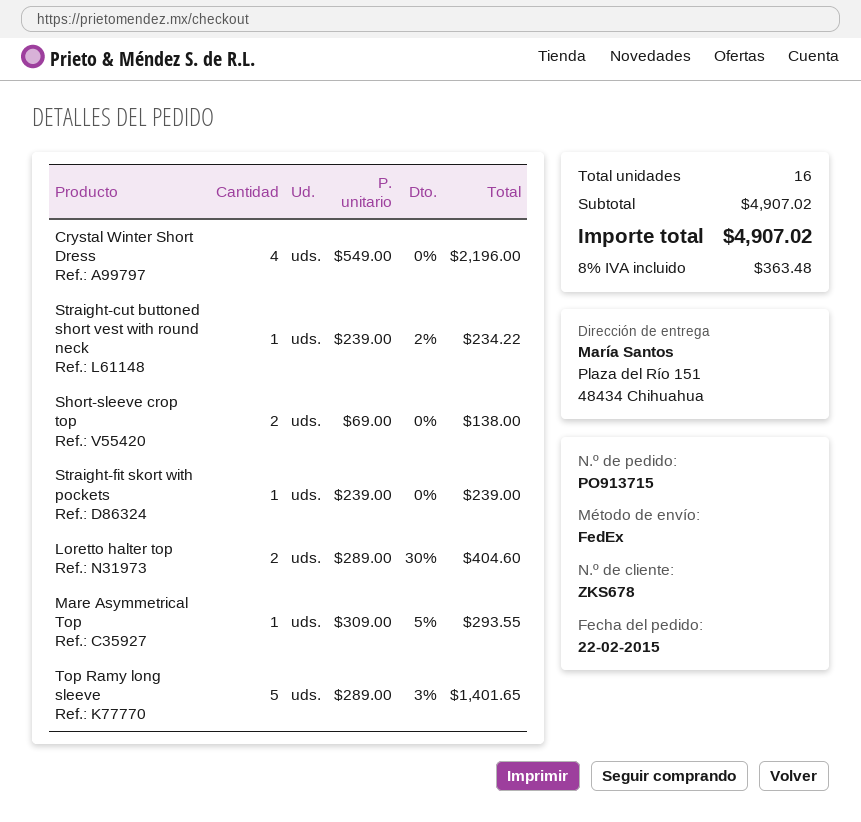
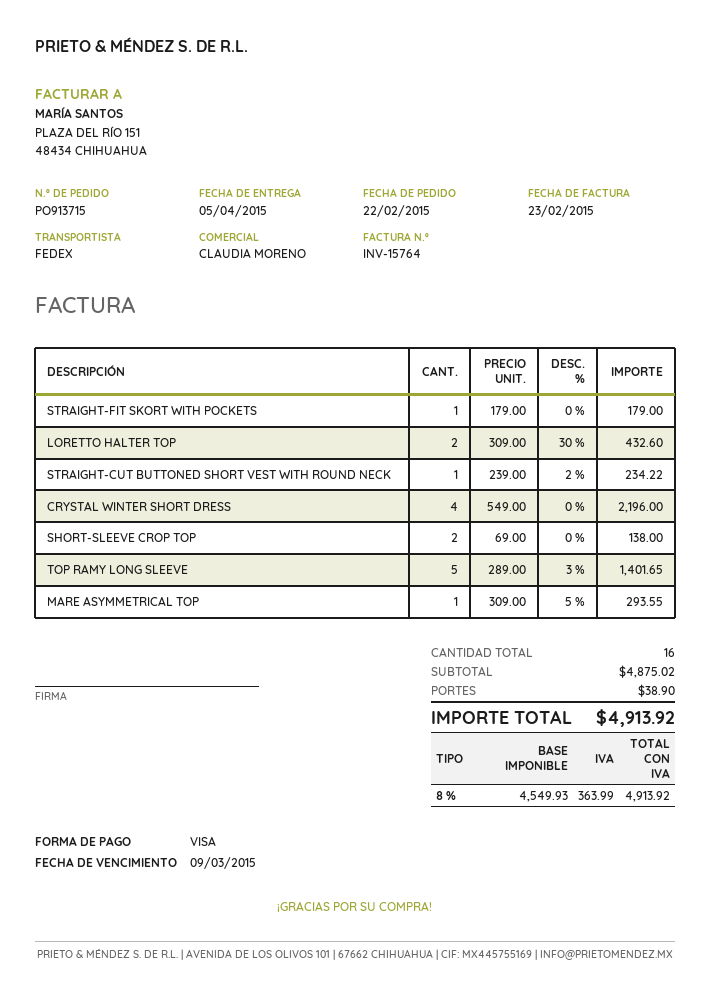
Straight-fit skort with pockets: 1 x 239.00 = 239.00 -> 1 x 179.00 = 179.00
Loretto halter top: 2 x 289.00 - 30% = 404.60 -> 2 x 309.00 - 30% = 432.60
subtotal: 4907.02 -> 4875.02
shipping: none -> 38.90
tax: 8% = 363.48 -> 8% = 363.99
total: 4907.02 -> 4913.92

